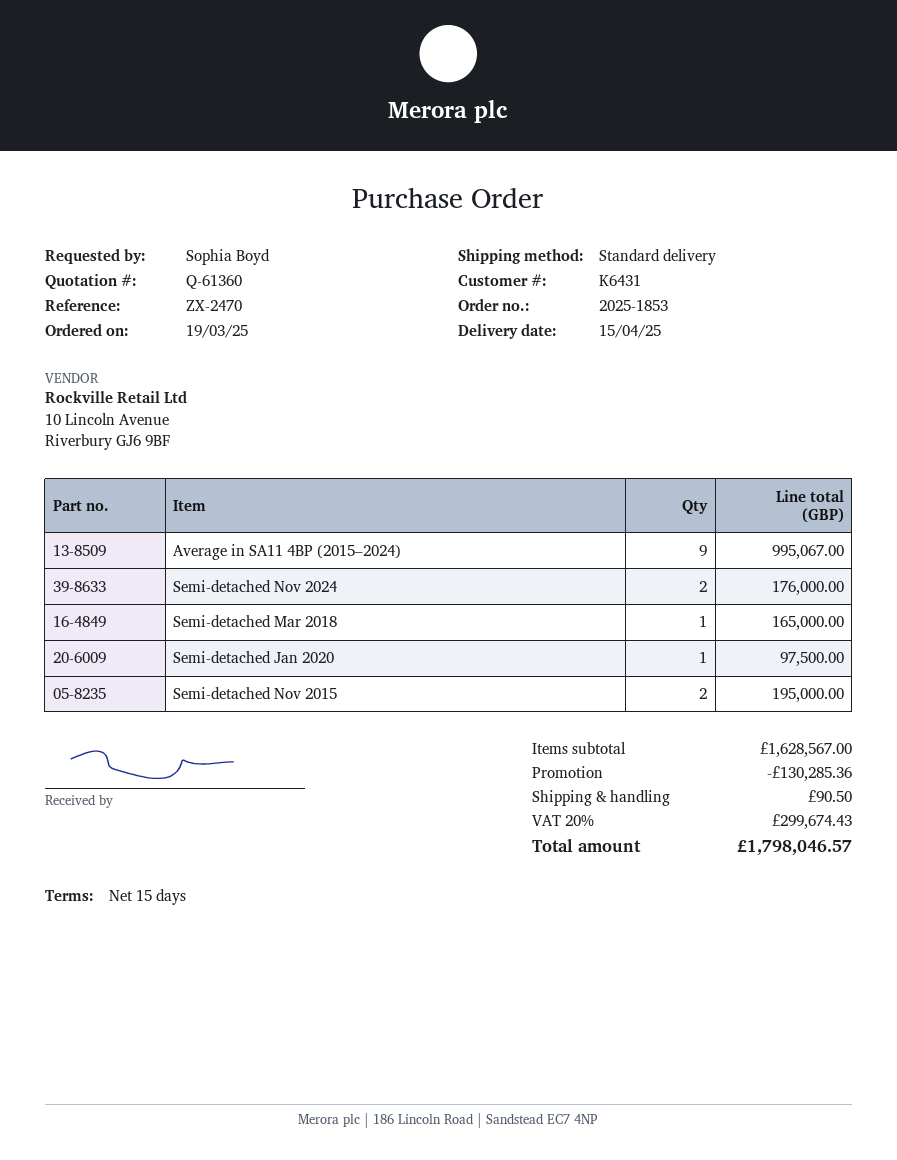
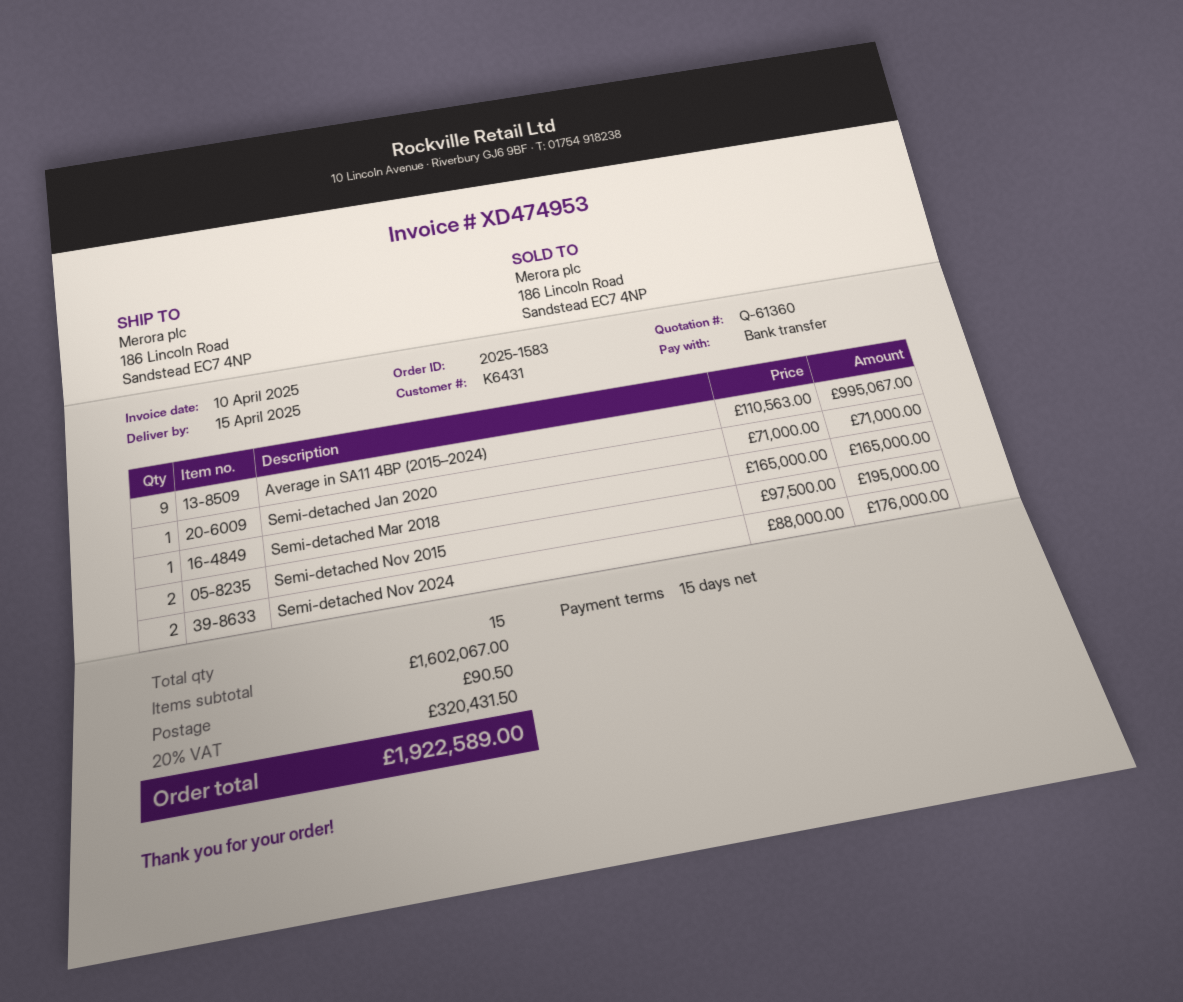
order number: 2025-1853 -> 2025-1583
Semi-detached Jan 2020: 1 for 97500.00 -> 1 for 71000.00
subtotal: 1628567.00 -> 1602067.00
discount: 130285.36 -> none
tax: 20% = 299674.43 -> 20% = 320431.50
total: 1798046.57 -> 1922589.00

